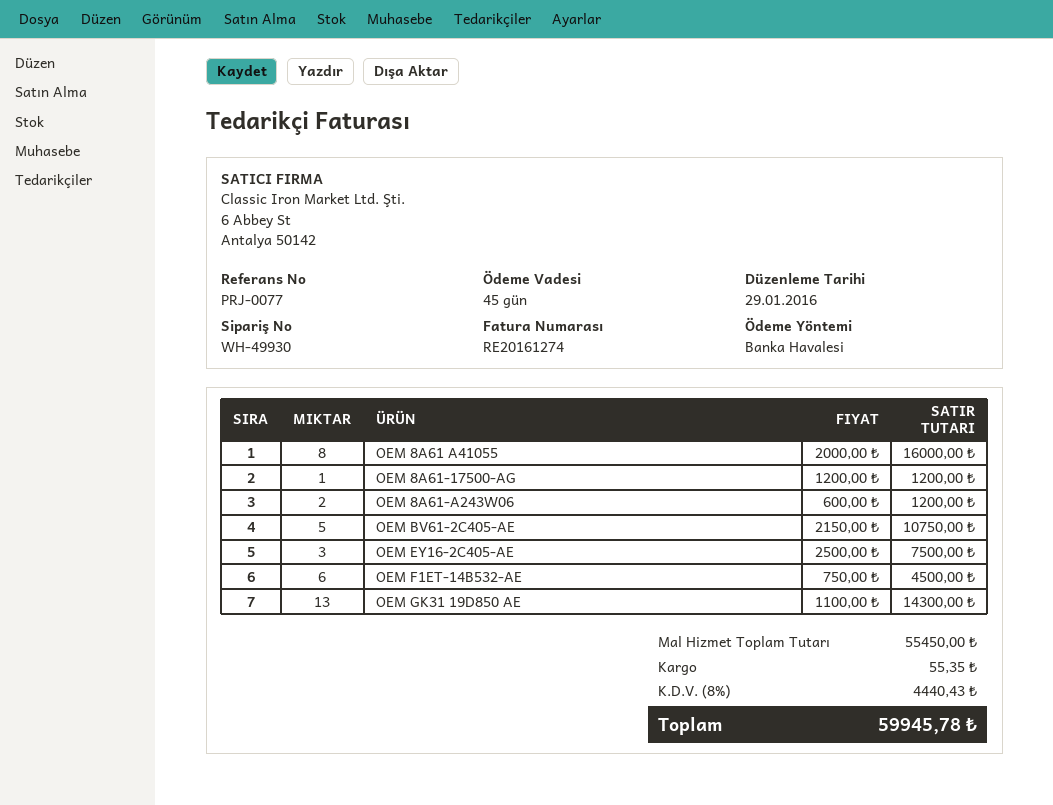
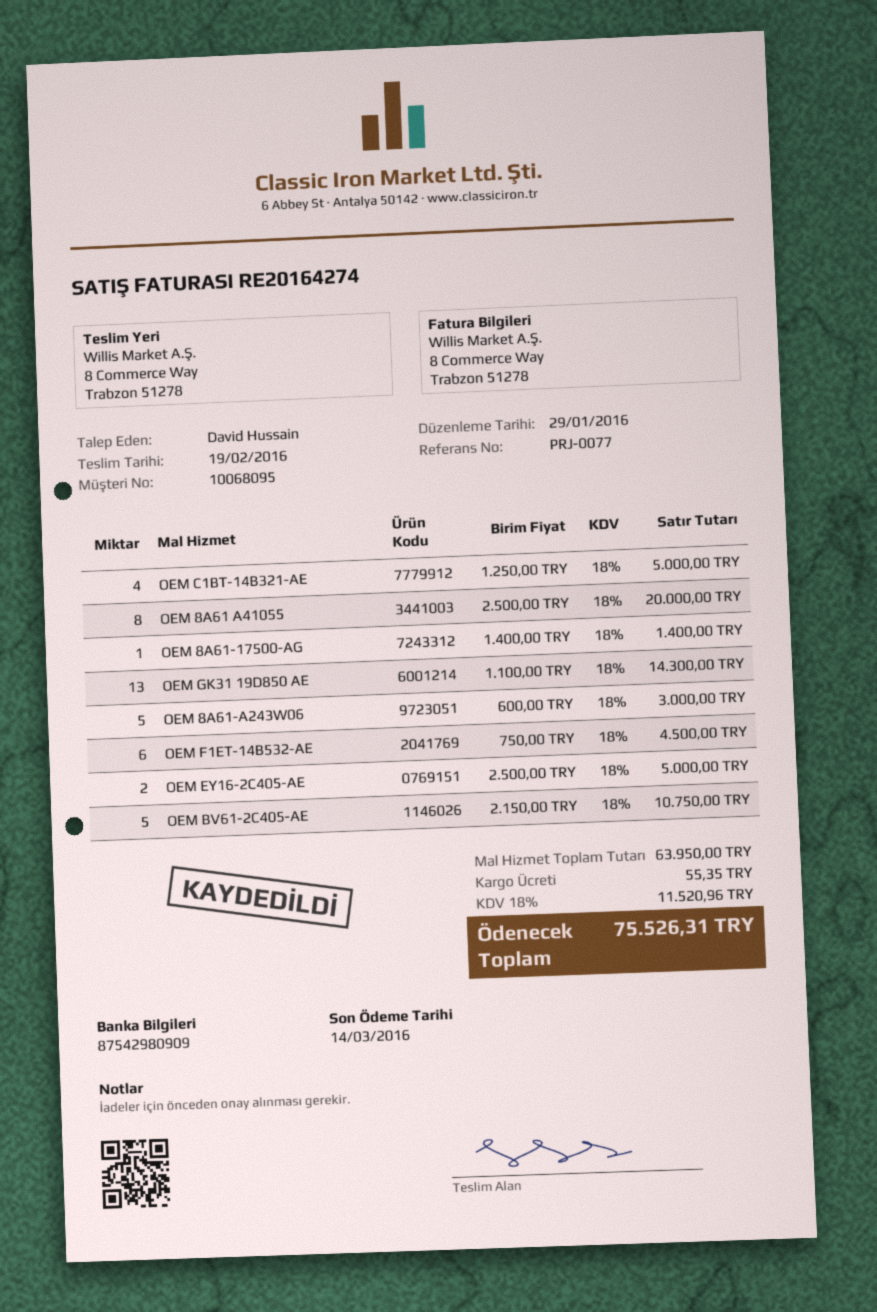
invoice number: RE20161274 -> RE20164274
OEM 8A61 A41055: 8 x 2000.00 = 16000.00 -> 8 x 2500.00 = 20000.00
OEM 8A61-17500-AG: 1 x 1200.00 = 1200.00 -> 1 x 1400.00 = 1400.00
OEM 8A61-A243W06: 2 x 600.00 = 1200.00 -> 5 x 600.00 = 3000.00
OEM EY16-2C405-AE: 3 x 2500.00 = 7500.00 -> 2 x 2500.00 = 5000.00
OEM C1BT-14B321-AE: none -> 4 x 1250.00 = 5000.00
subtotal: 55450.00 -> 63950.00
tax: 8% = 4440.43 -> 18% = 11520.96
total: 59945.78 -> 75526.31

